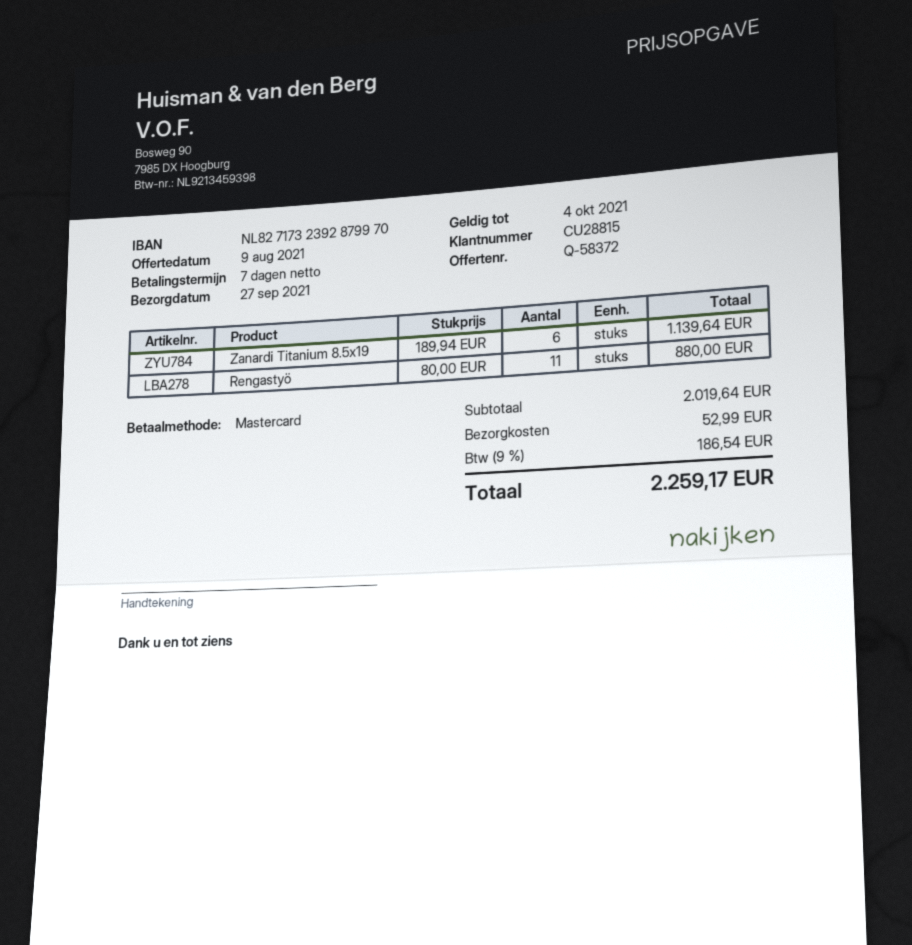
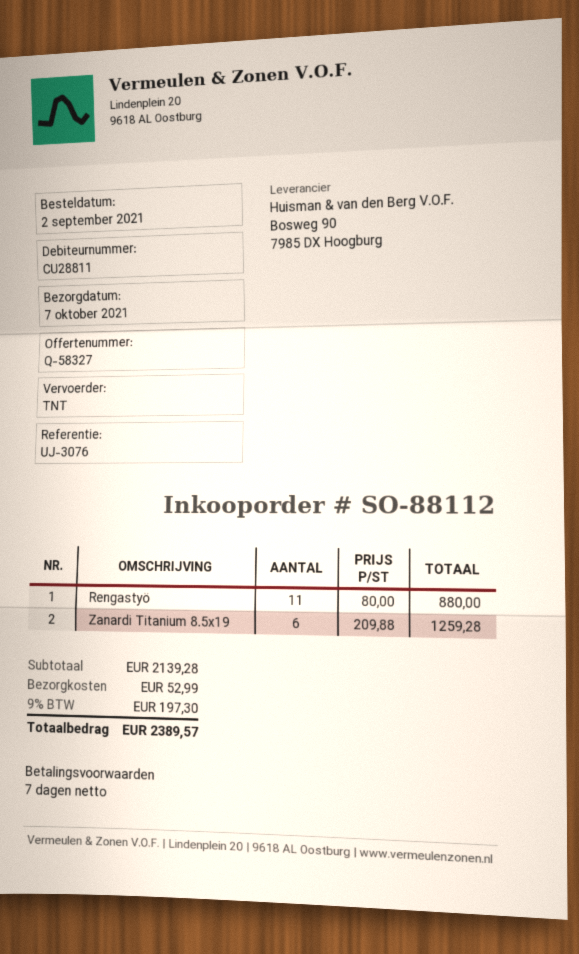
quote number: Q-58372 -> Q-58327
delivery date: 2021-09-27 -> 2021-10-07
customer number: CU28815 -> CU28811
Zanardi Titanium 8.5x19: 6 x 189.94 = 1139.64 -> 6 x 209.88 = 1259.28
subtotal: 2019.64 -> 2139.28
tax: 9% = 186.54 -> 9% = 197.30
total: 2259.17 -> 2389.57

